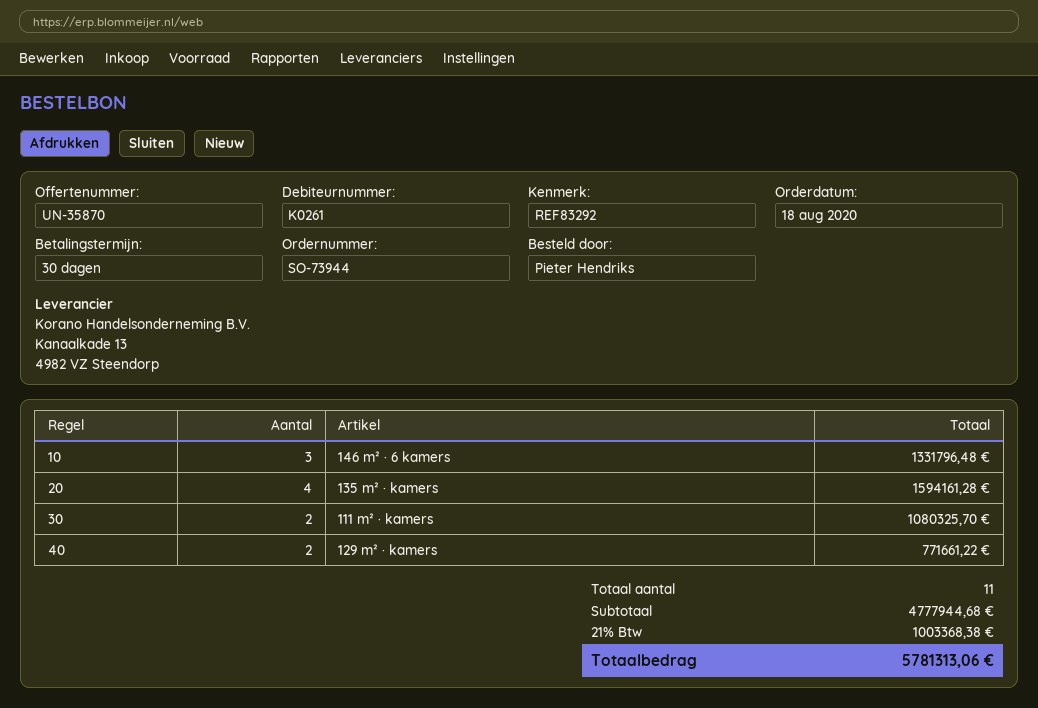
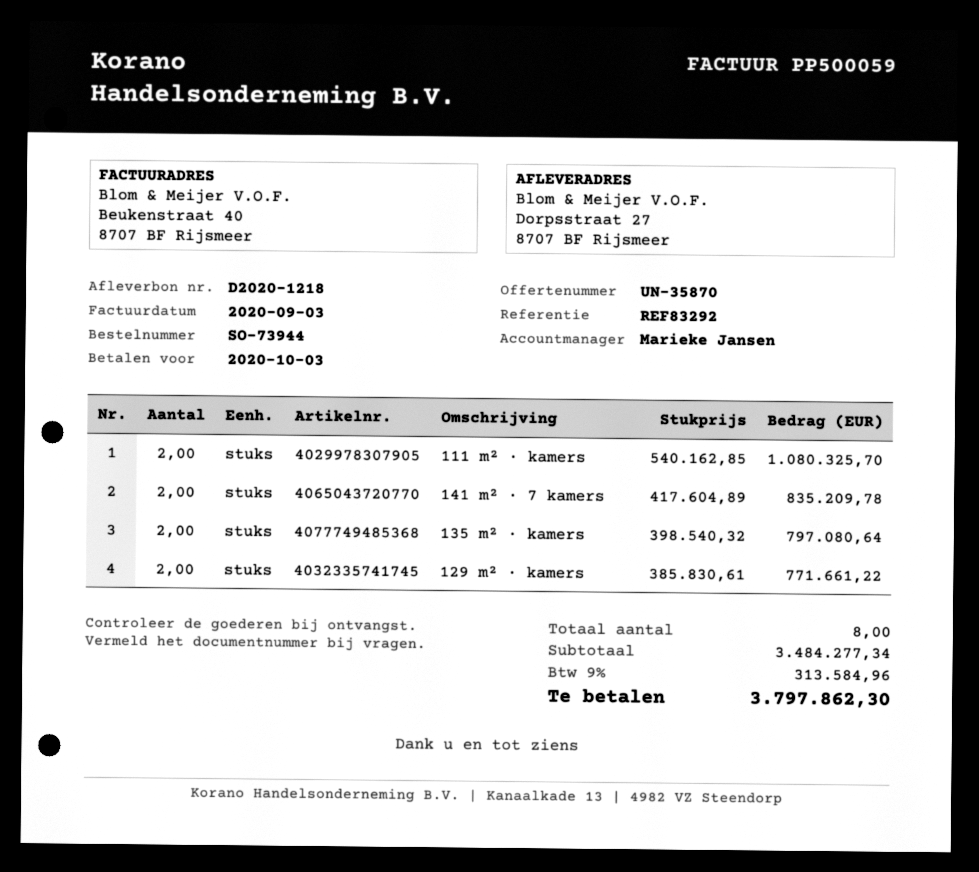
146 m² · 6 kamers: 3 for 1331796.48 -> none
135 m² · kamers: 4 for 1594161.28 -> 2 for 797080.64
141 m² · 7 kamers: none -> 2 for 835209.78
total quantity: 11 -> 8
subtotal: 4777944.68 -> 3484277.34
tax: 21% = 1003368.38 -> 9% = 313584.96
total: 5781313.06 -> 3797862.30

